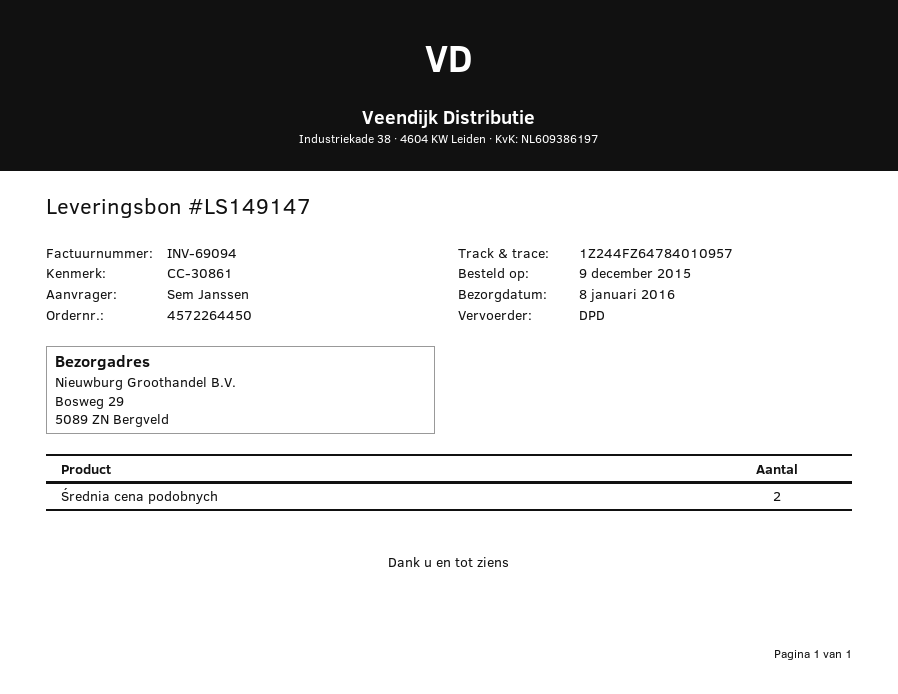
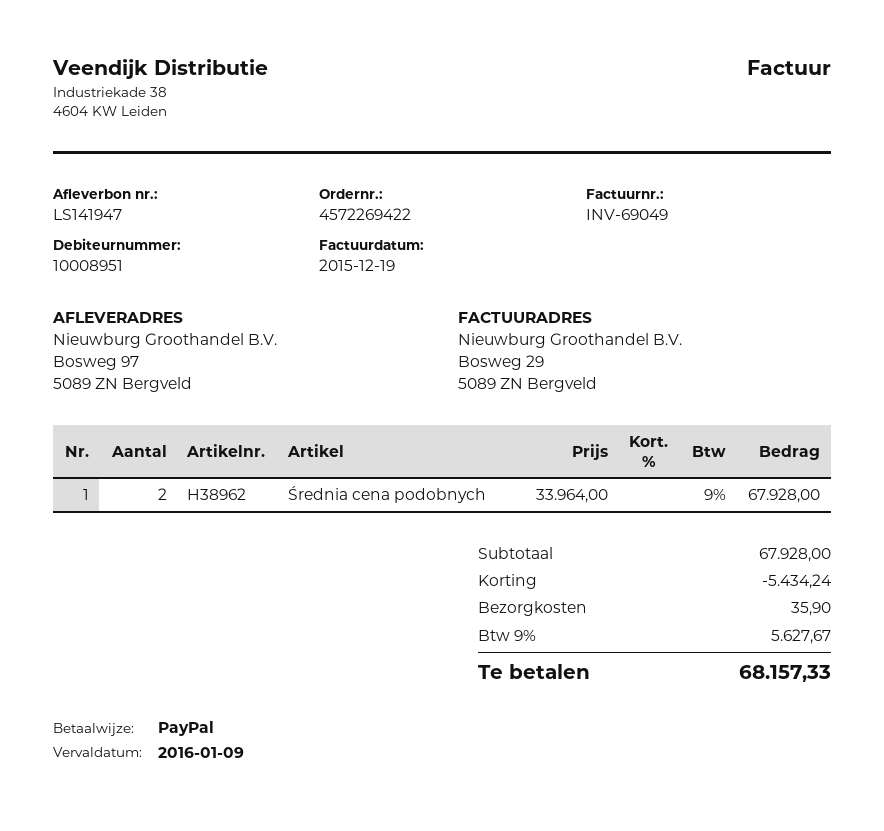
order number: 4572264450 -> 4572269422
delivery note number: LS149147 -> LS141947
invoice number: INV-69094 -> INV-69049
ship to: Bosweg 29, 5089 ZN Bergveld -> Bosweg 97, 5089 ZN Bergveld

